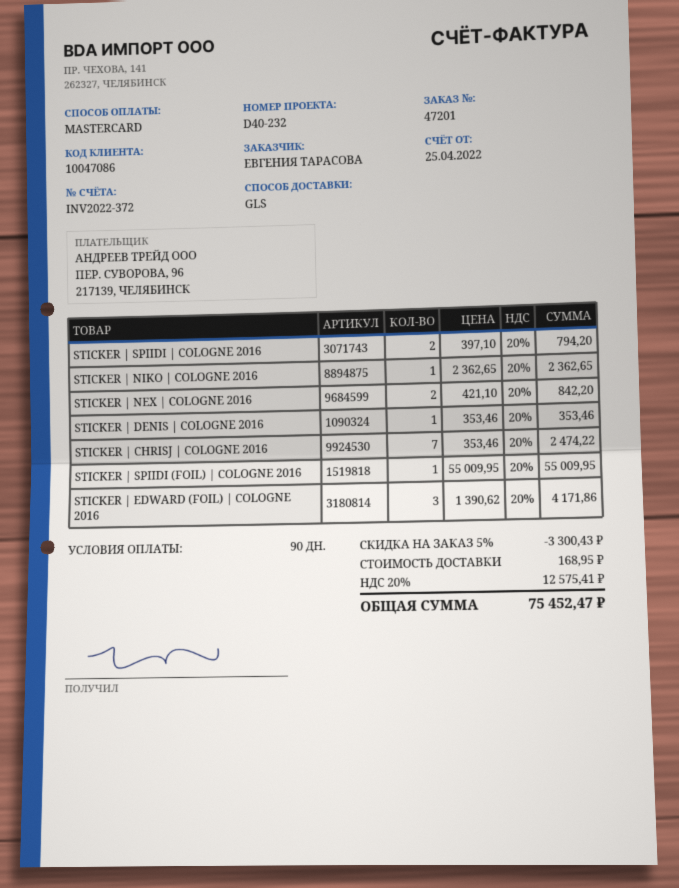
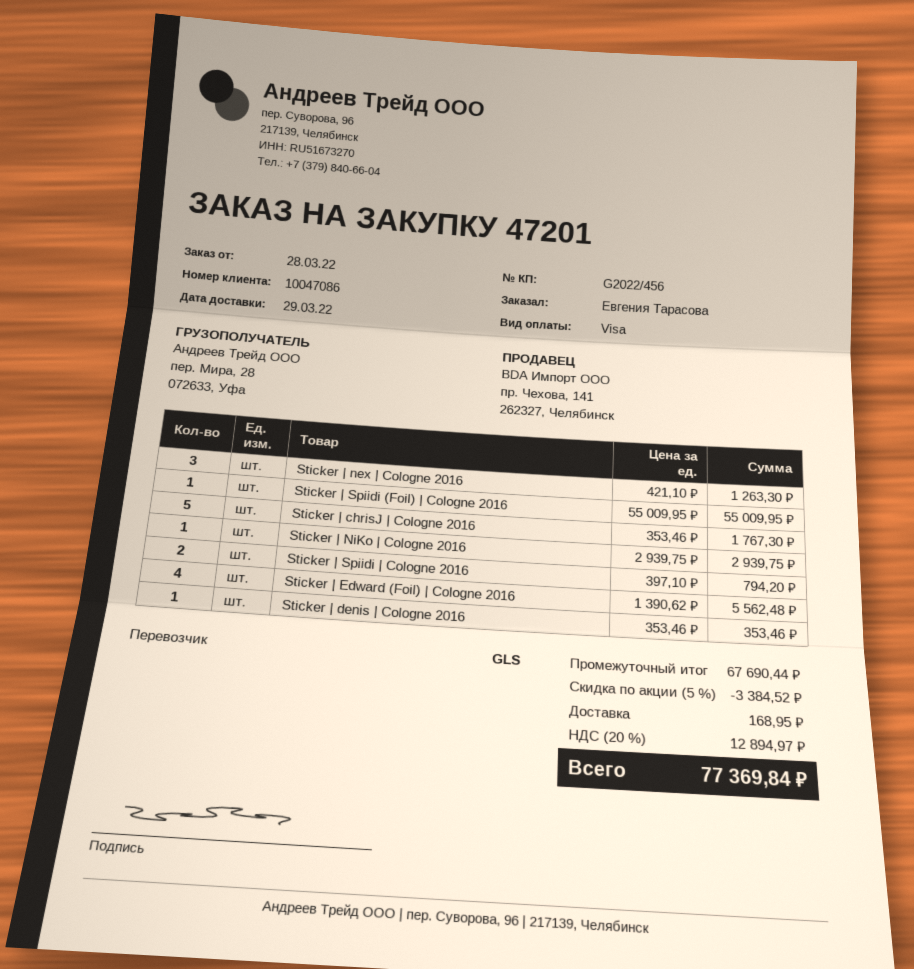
payment method: Mastercard -> Visa
STICKER | NIKO | COLOGNE 2016: 1 x 2362.65 = 2362.65 -> 1 x 2939.75 = 2939.75
STICKER | NEX | COLOGNE 2016: 2 x 421.10 = 842.20 -> 3 x 421.10 = 1263.30
STICKER | CHRISJ | COLOGNE 2016: 7 x 353.46 = 2474.22 -> 5 x 353.46 = 1767.30
STICKER | EDWARD (FOIL) | COLOGNE 2016: 3 x 1390.62 = 4171.86 -> 4 x 1390.62 = 5562.48
discount: 5% = 3300.43 -> 5% = 3384.52
tax: 20% = 12575.41 -> 20% = 12894.97
total: 75452.47 -> 77369.84

